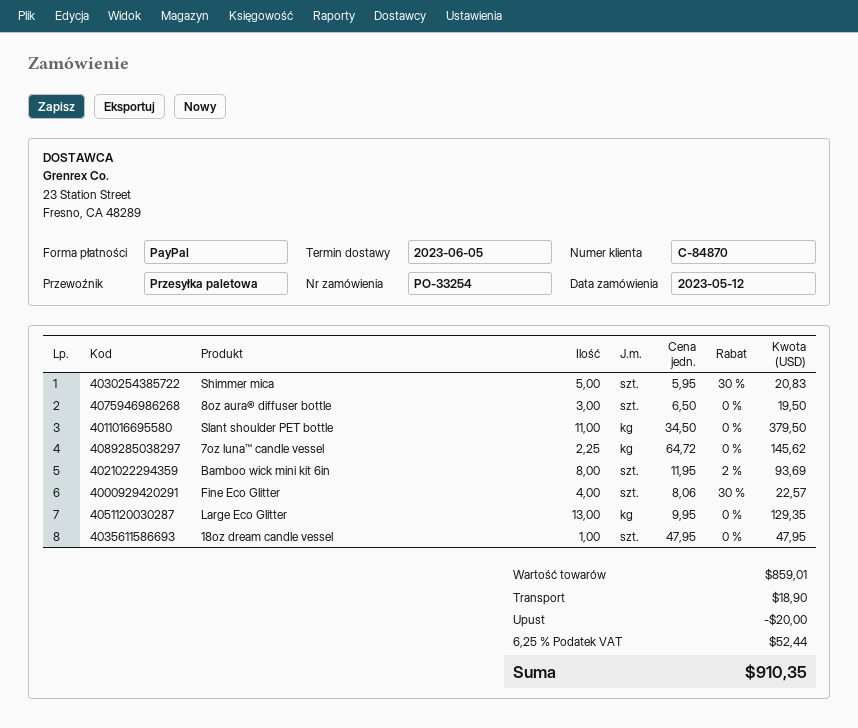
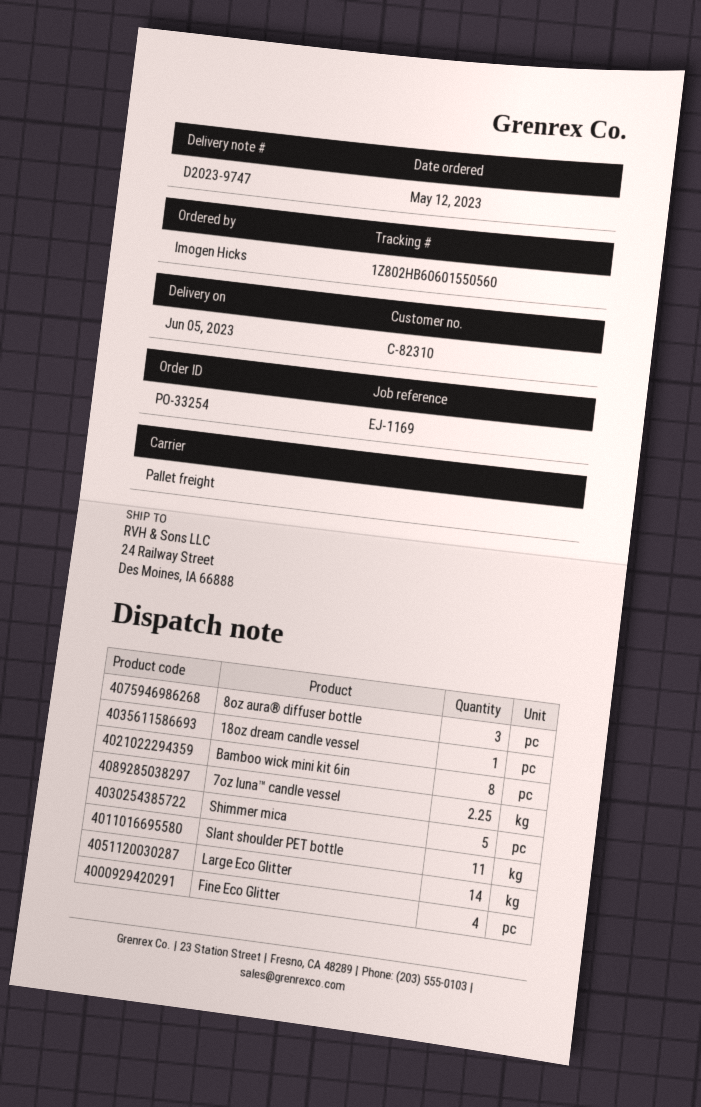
customer number: C-84870 -> C-82310
Large Eco Glitter: 13 -> 14

